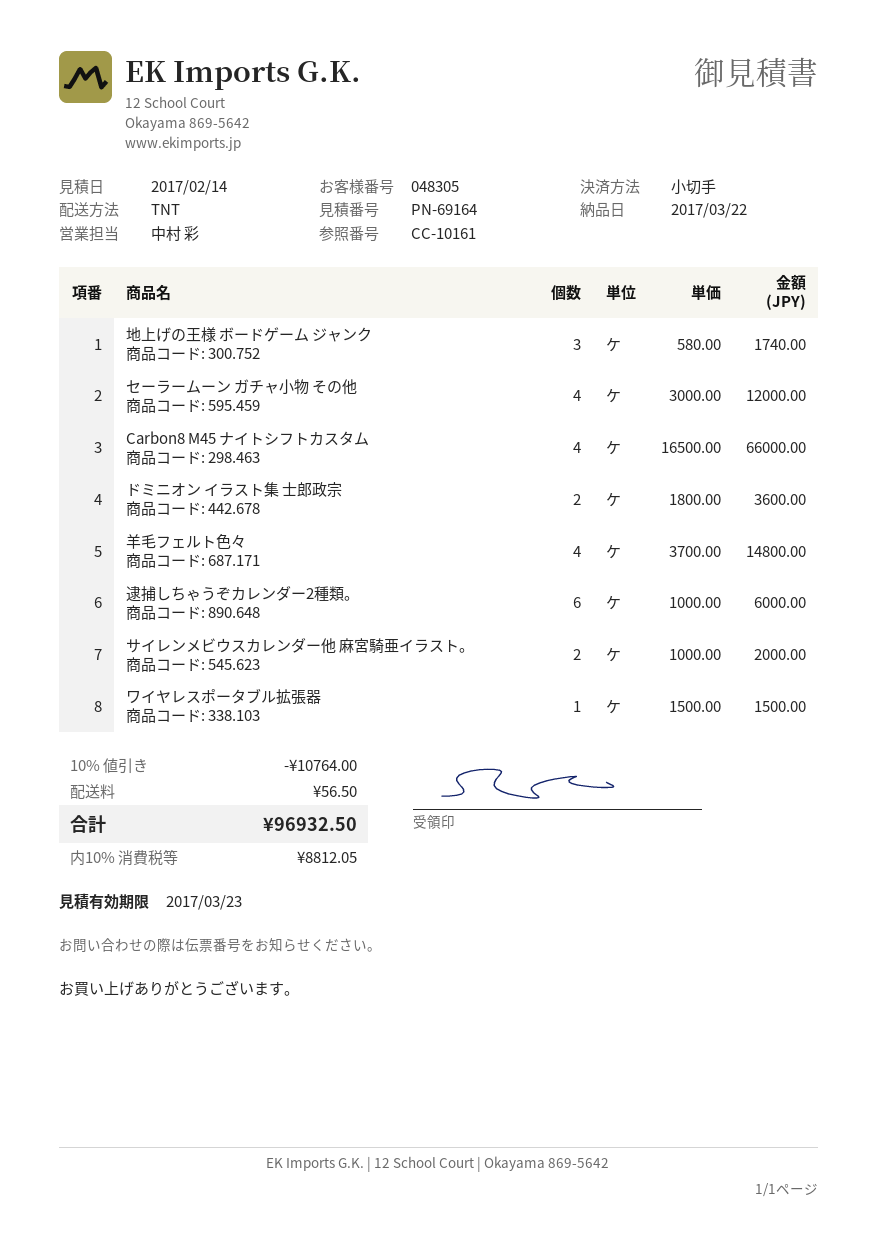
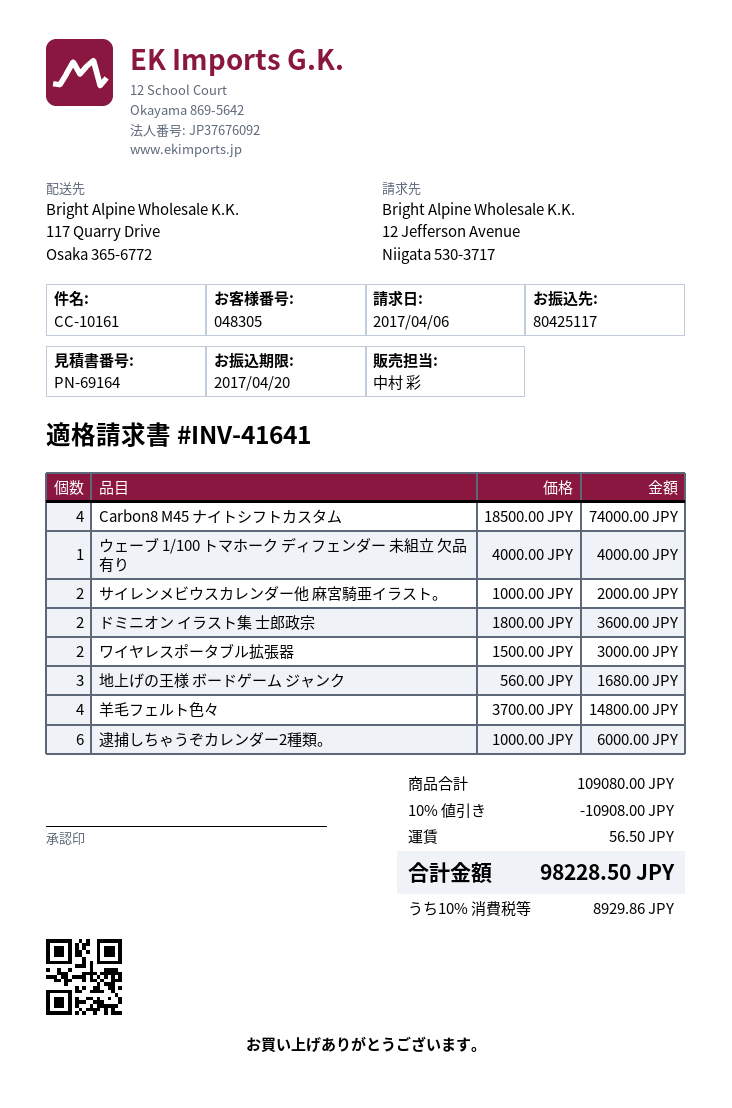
地上げの王様 ボードゲーム ジャンク: 3 x 580.00 = 1740.00 -> 3 x 560.00 = 1680.00
セーラームーン ガチャ小物 その他: 4 x 3000.00 = 12000.00 -> none
Carbon8 M45 ナイトシフトカスタム: 4 x 16500.00 = 66000.00 -> 4 x 18500.00 = 74000.00
ワイヤレスポータブル拡張器: 1 x 1500.00 = 1500.00 -> 2 x 1500.00 = 3000.00
ウェーブ 1/100 トマホーク ディフェンダー 未組立 欠品有り: none -> 1 x 4000.00 = 4000.00
discount: 10% = 10764.00 -> 10% = 10908.00
tax: 10% = 8812.05 -> 10% = 8929.86
total: 96932.50 -> 98228.50

